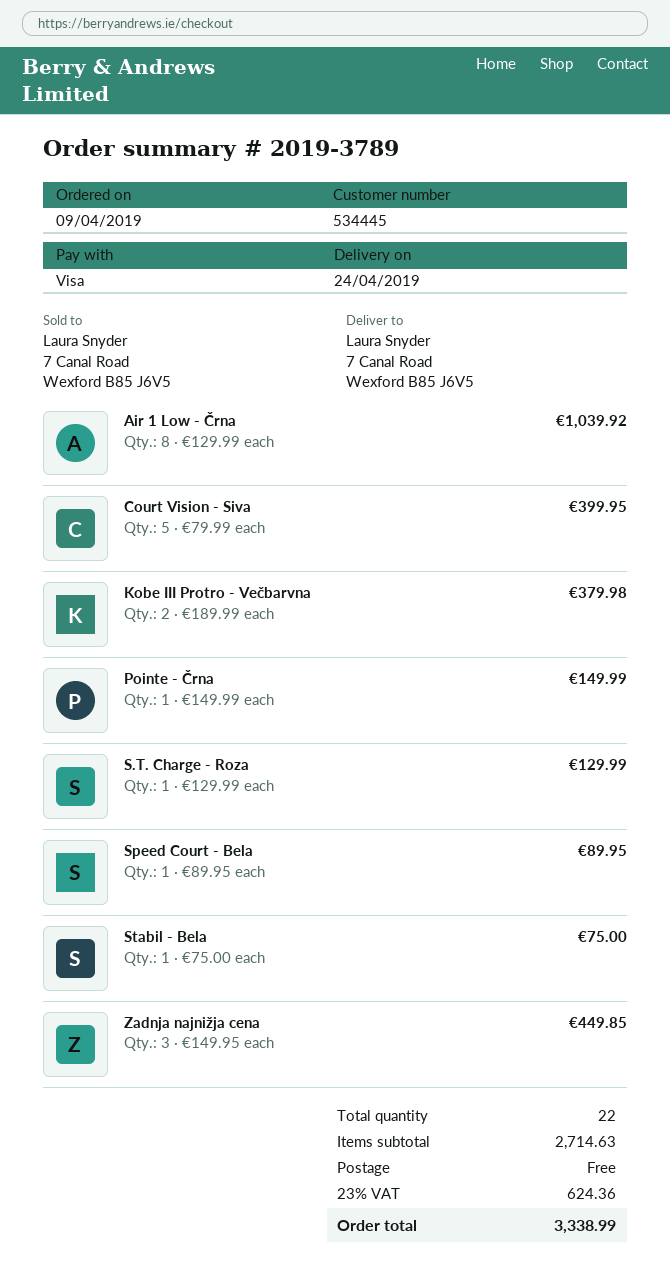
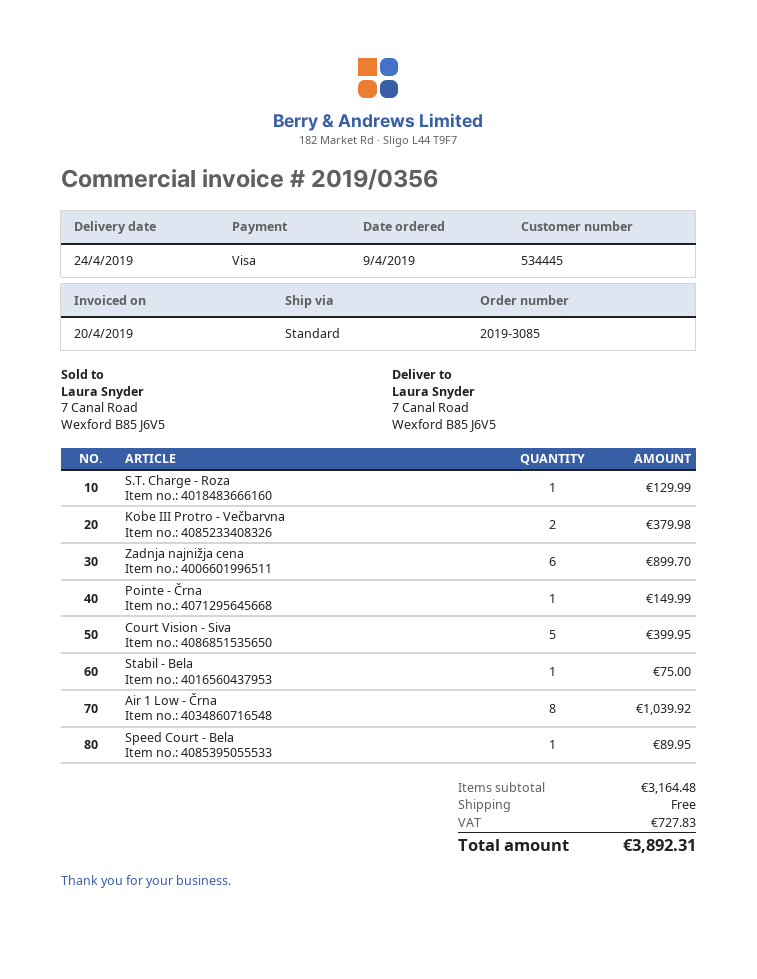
order number: 2019-3789 -> 2019-3085
Zadnja najnižja cena: 3 for 449.85 -> 6 for 899.70
subtotal: 2714.63 -> 3164.48
tax: 624.36 -> 727.83
total: 3338.99 -> 3892.31

